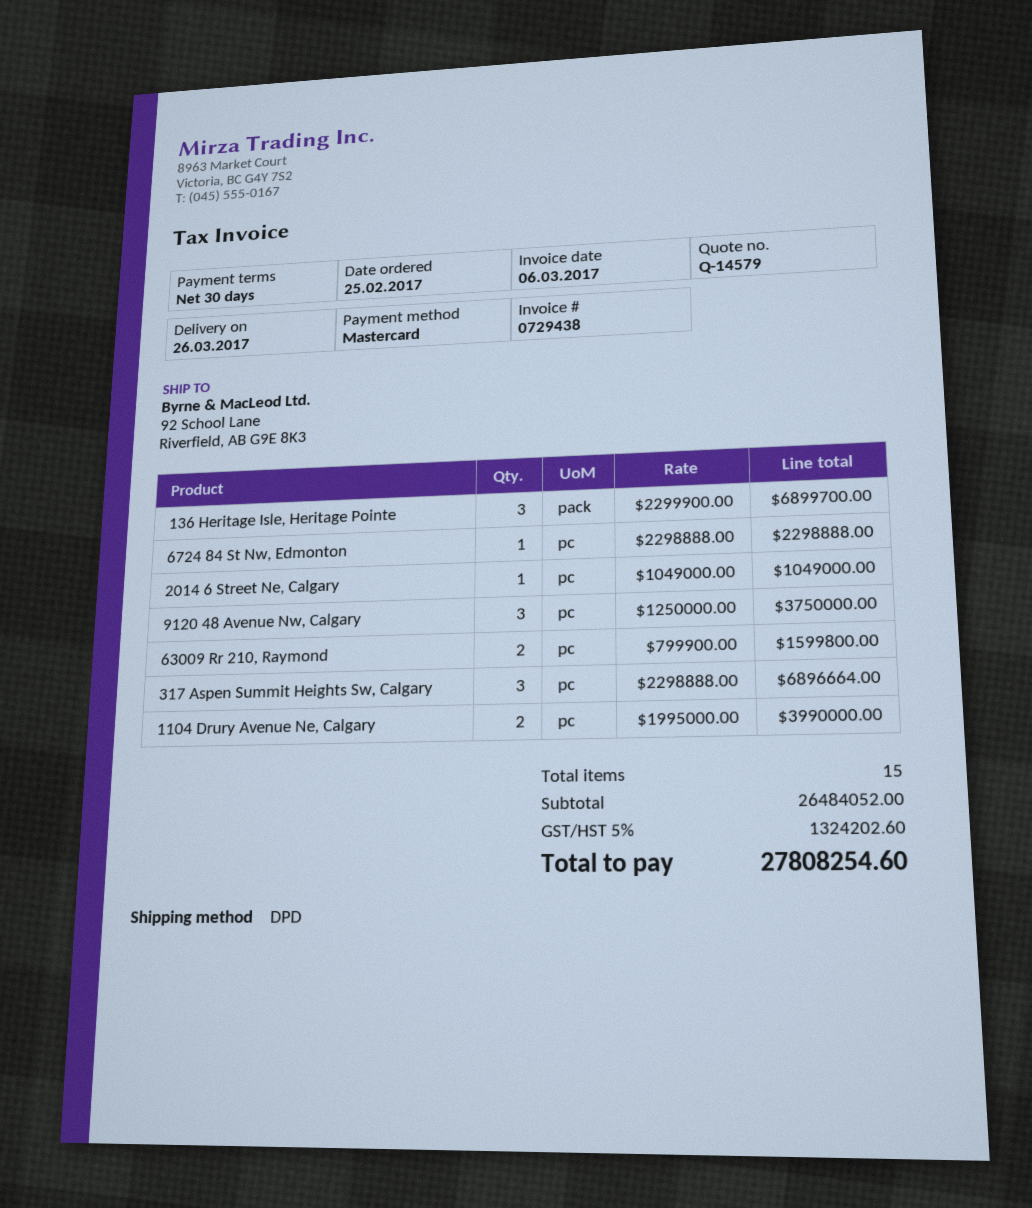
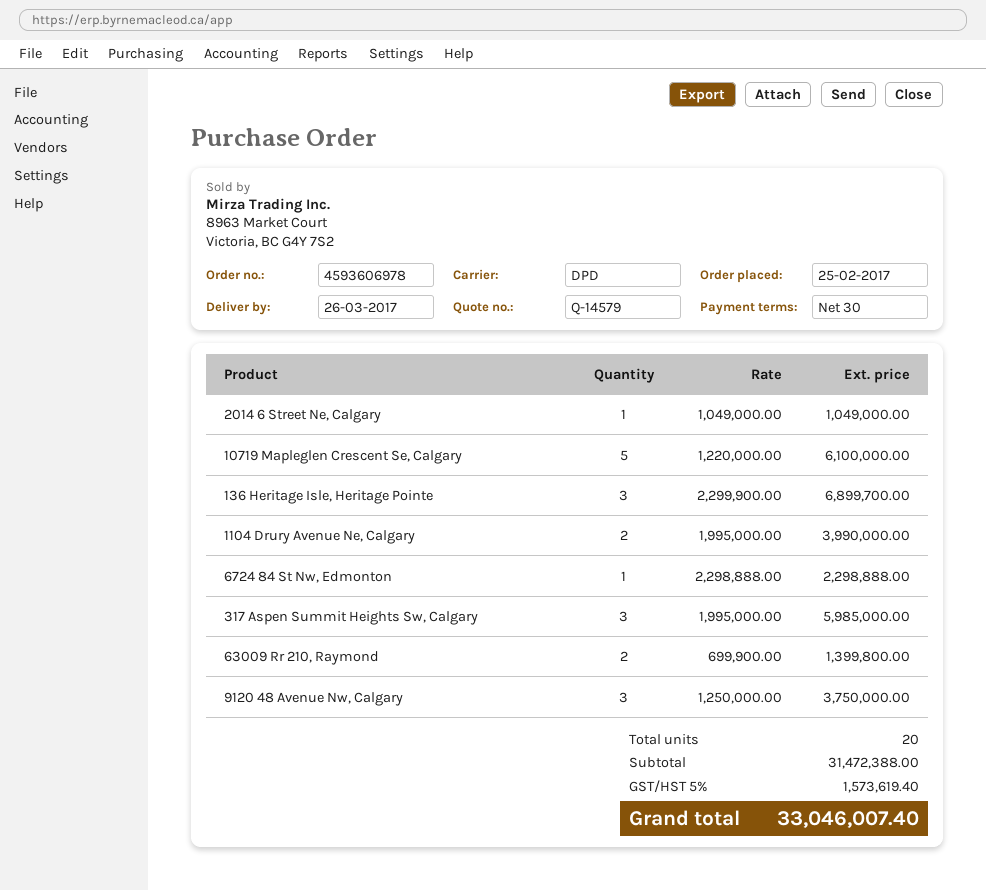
63009 Rr 210, Raymond: 2 x 799900.00 = 1599800.00 -> 2 x 699900.00 = 1399800.00
317 Aspen Summit Heights Sw, Calgary: 3 x 2298888.00 = 6896664.00 -> 3 x 1995000.00 = 5985000.00
10719 Mapleglen Crescent Se, Calgary: none -> 5 x 1220000.00 = 6100000.00
total quantity: 15 -> 20
subtotal: 26484052.00 -> 31472388.00
tax: 5% = 1324202.60 -> 5% = 1573619.40
total: 27808254.60 -> 33046007.40

